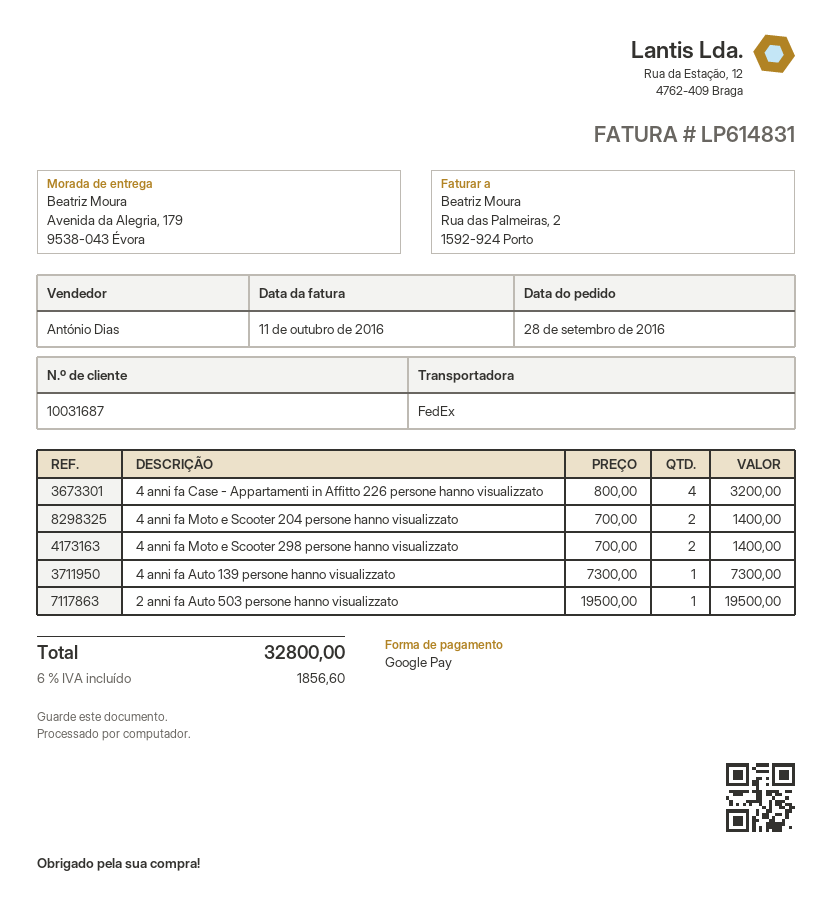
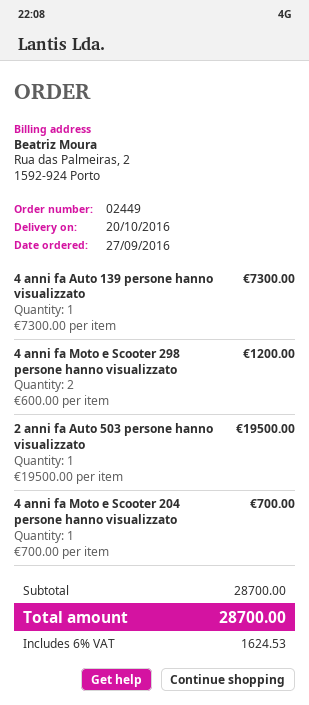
order date: 2016-09-28 -> 2016-09-27
4 anni fa Case - Appartamenti in Affitto 226 persone hanno visualizzato: 4 x 800.00 = 3200.00 -> none
4 anni fa Moto e Scooter 204 persone hanno visualizzato: 2 x 700.00 = 1400.00 -> 1 x 700.00 = 700.00
4 anni fa Moto e Scooter 298 persone hanno visualizzato: 2 x 700.00 = 1400.00 -> 2 x 600.00 = 1200.00
tax: 6% = 1856.60 -> 6% = 1624.53
total: 32800.00 -> 28700.00

